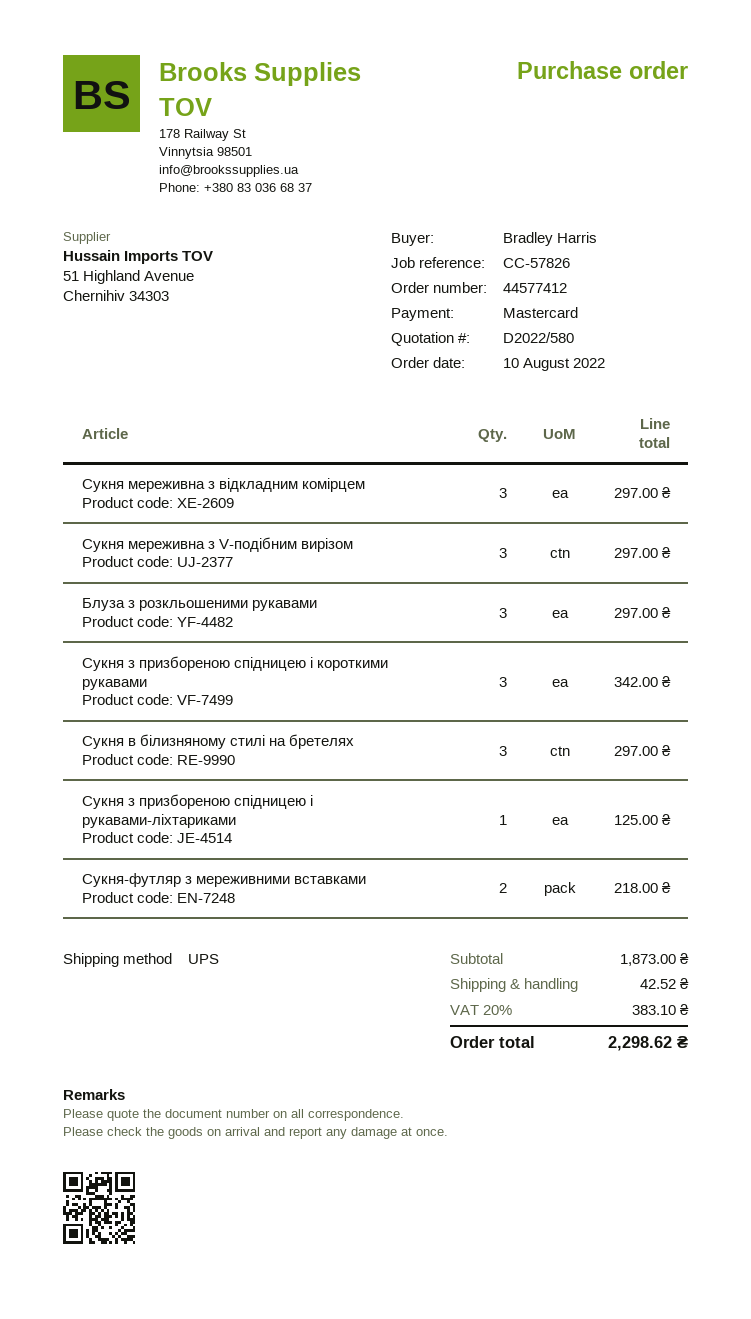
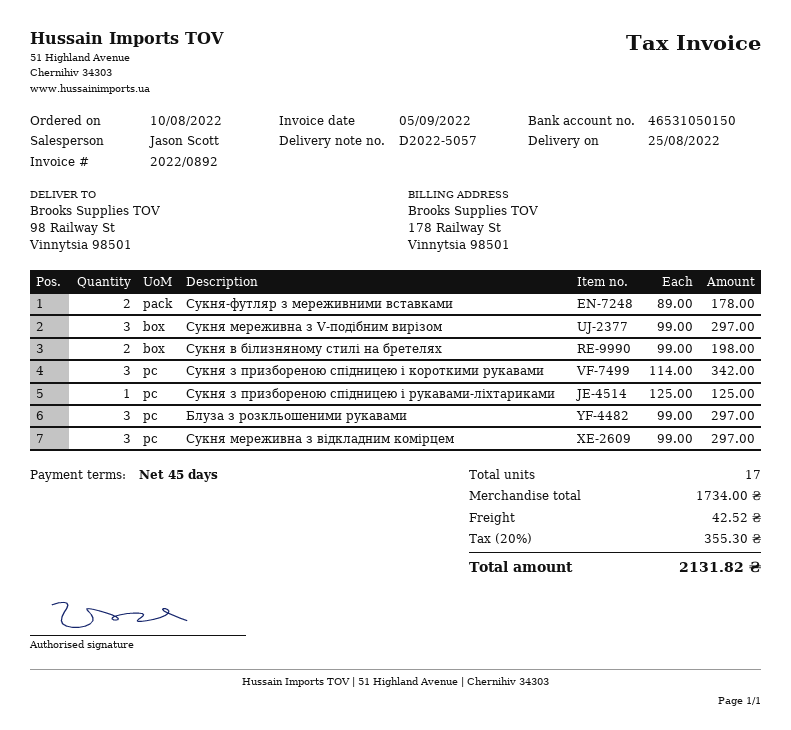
Сукня в білизняному стилі на бретелях: 3 for 297.00 -> 2 for 198.00
Сукня-футляр з мереживними вставками: 2 for 218.00 -> 2 for 178.00
subtotal: 1873.00 -> 1734.00
tax: 20% = 383.10 -> 20% = 355.30
total: 2298.62 -> 2131.82

